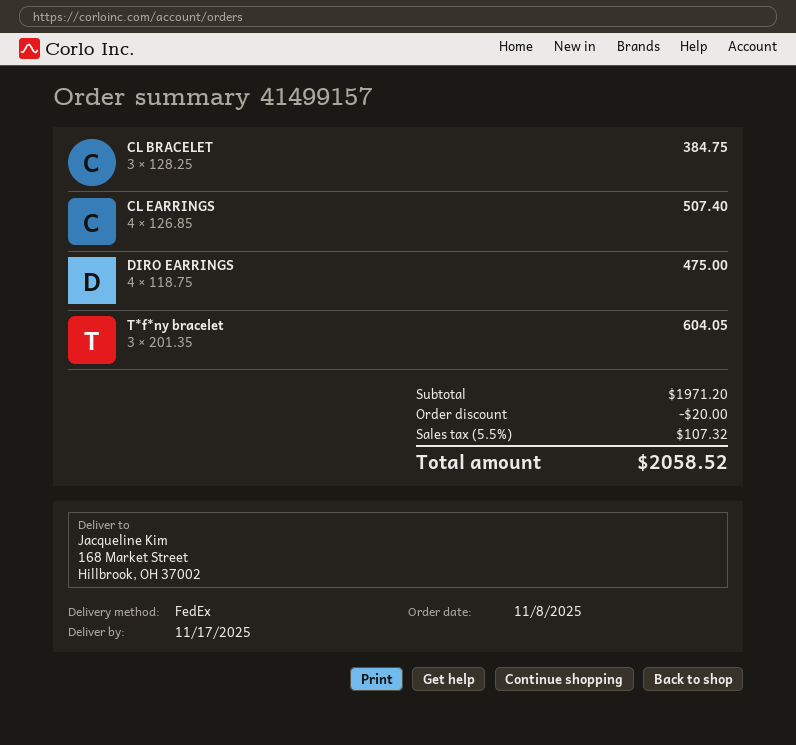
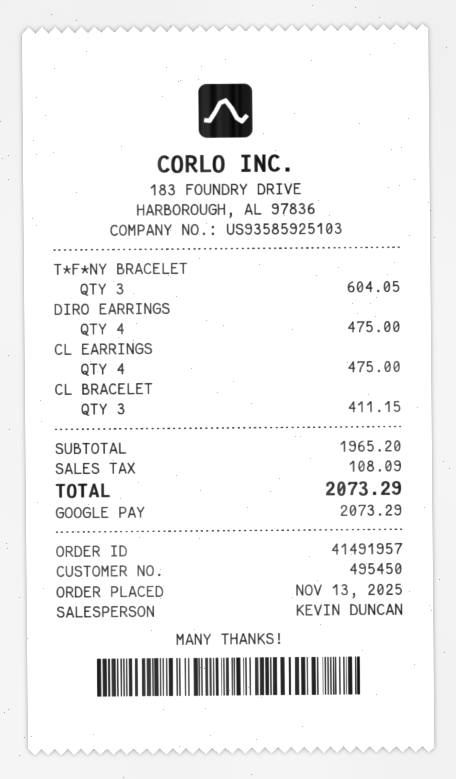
order number: 41499157 -> 41491957
order date: 2025-11-08 -> 2025-11-13
CL BRACELET: 3 for 384.75 -> 3 for 411.15
CL EARRINGS: 4 for 507.40 -> 4 for 475.00
subtotal: 1971.20 -> 1965.20
discount: 20.00 -> none
tax: 107.32 -> 108.09
total: 2058.52 -> 2073.29

